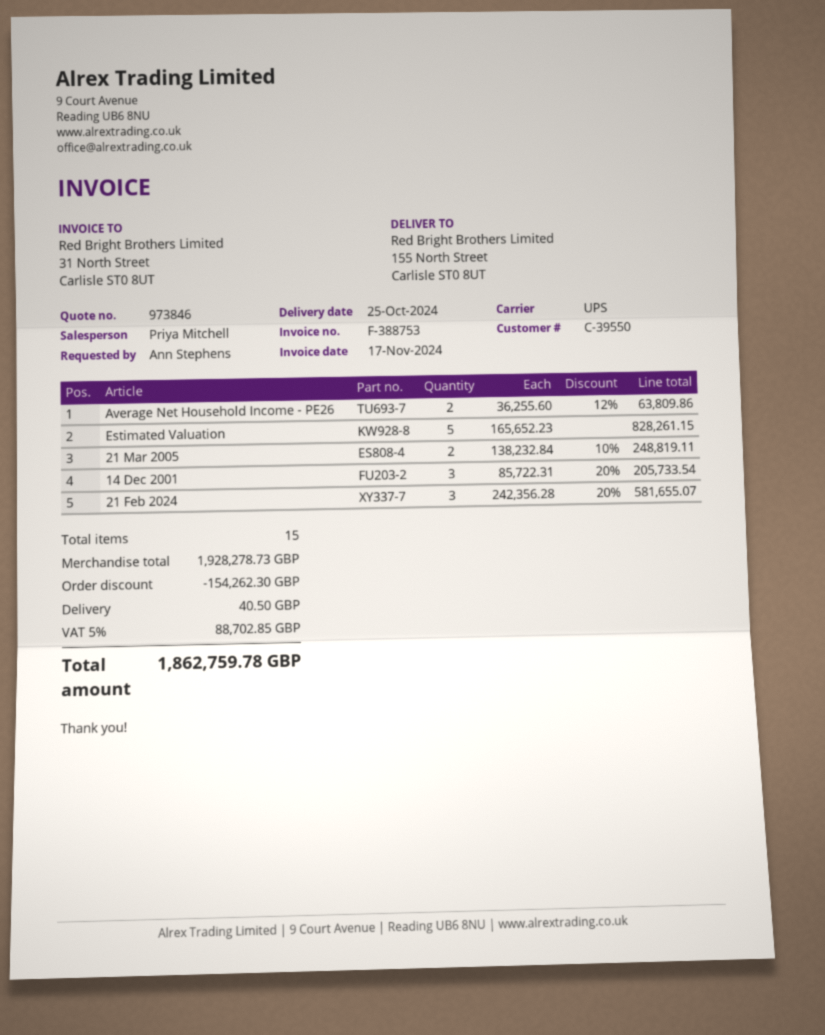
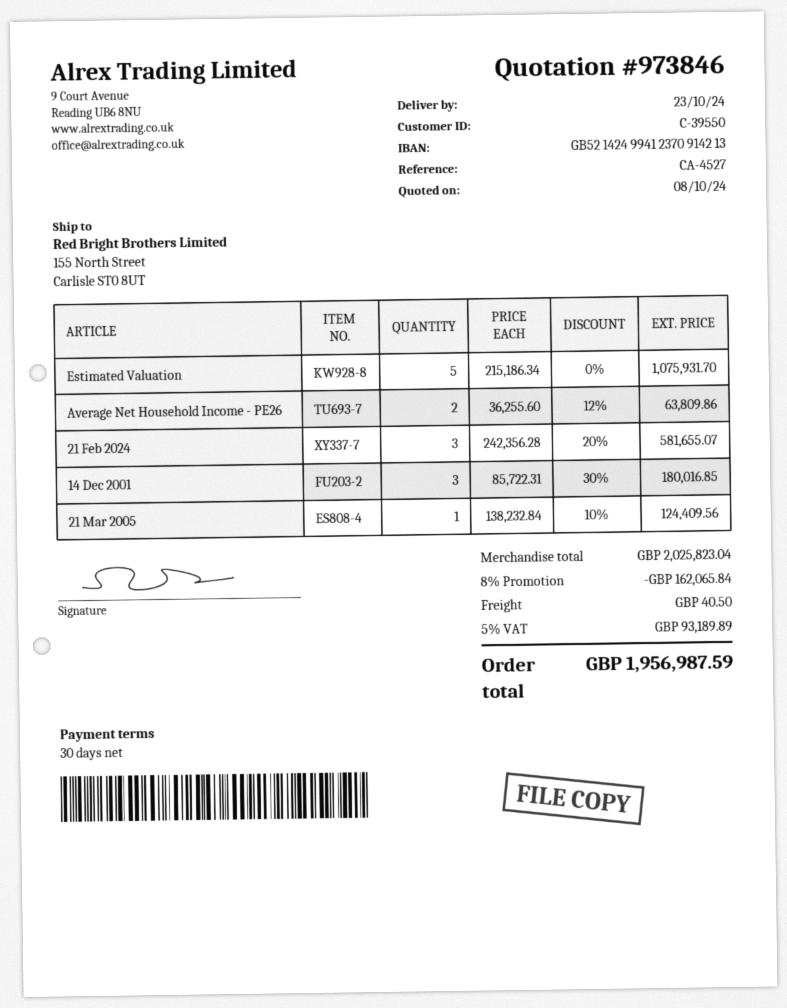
delivery date: 2024-10-25 -> 2024-10-23
Estimated Valuation: 5 x 165652.23 = 828261.15 -> 5 x 215186.34 = 1075931.70
21 Mar 2005: 2 x 138232.84 - 10% = 248819.11 -> 1 x 138232.84 - 10% = 124409.56
14 Dec 2001: 3 x 85722.31 - 20% = 205733.54 -> 3 x 85722.31 - 30% = 180016.85
subtotal: 1928278.73 -> 2025823.04
discount: 154262.30 -> 162065.84
tax: 5% = 88702.85 -> 5% = 93189.89
total: 1862759.78 -> 1956987.59

